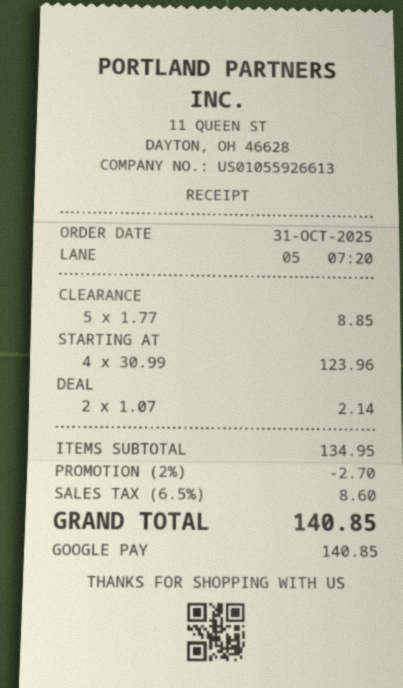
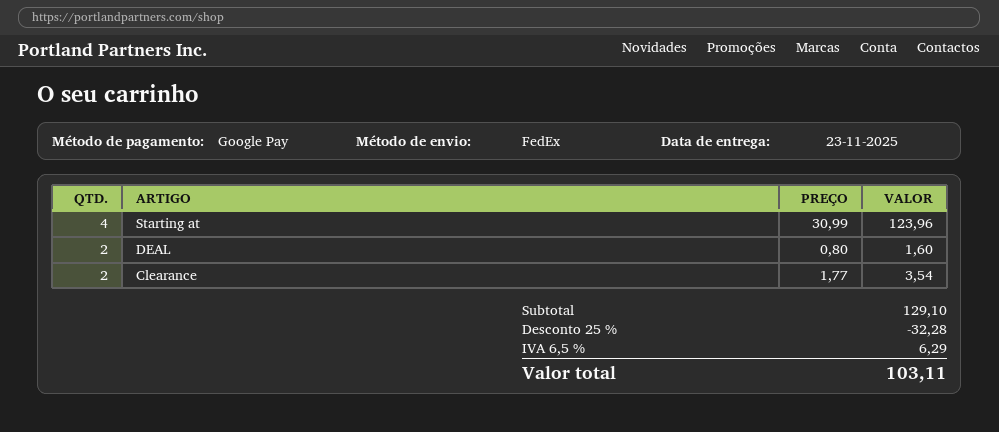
CLEARANCE: 5 x 1.77 = 8.85 -> 2 x 1.77 = 3.54
DEAL: 2 x 1.07 = 2.14 -> 2 x 0.80 = 1.60
subtotal: 134.95 -> 129.10
discount: 2% = 2.70 -> 25% = 32.28
tax: 6.5% = 8.60 -> 6.5% = 6.29
total: 140.85 -> 103.11

